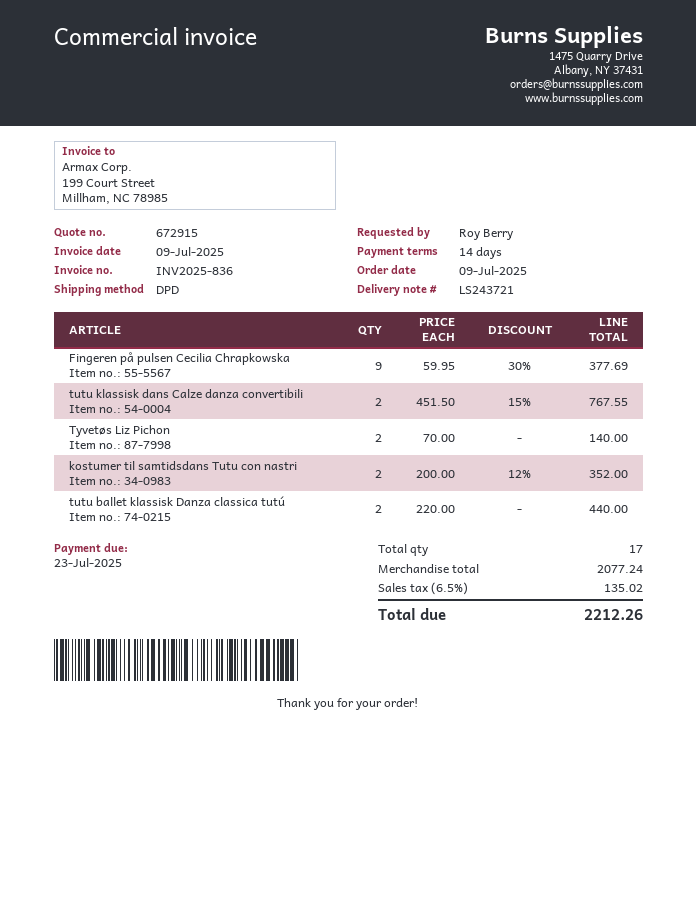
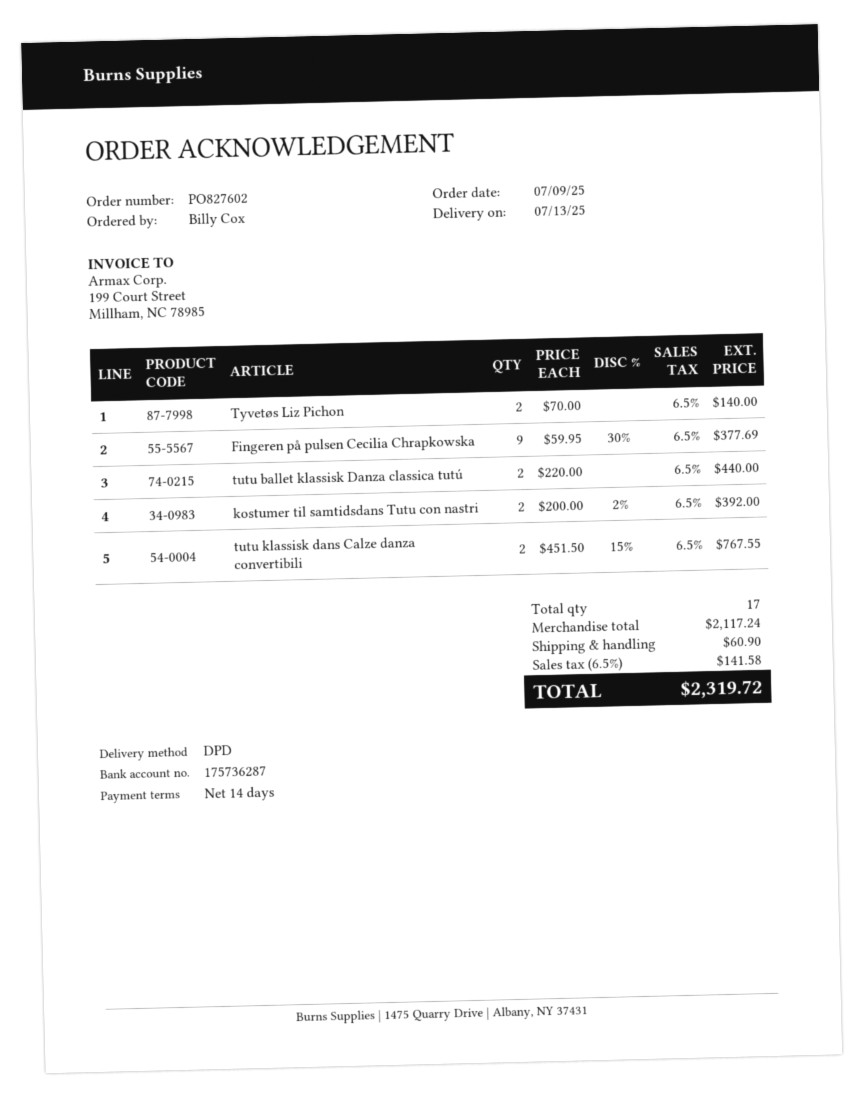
ordered by: Roy Berry -> Billy Cox
kostumer til samtidsdans Tutu con nastri: 2 x 200.00 - 12% = 352.00 -> 2 x 200.00 - 2% = 392.00
subtotal: 2077.24 -> 2117.24
shipping: none -> 60.90
tax: 6.5% = 135.02 -> 6.5% = 141.58
total: 2212.26 -> 2319.72

